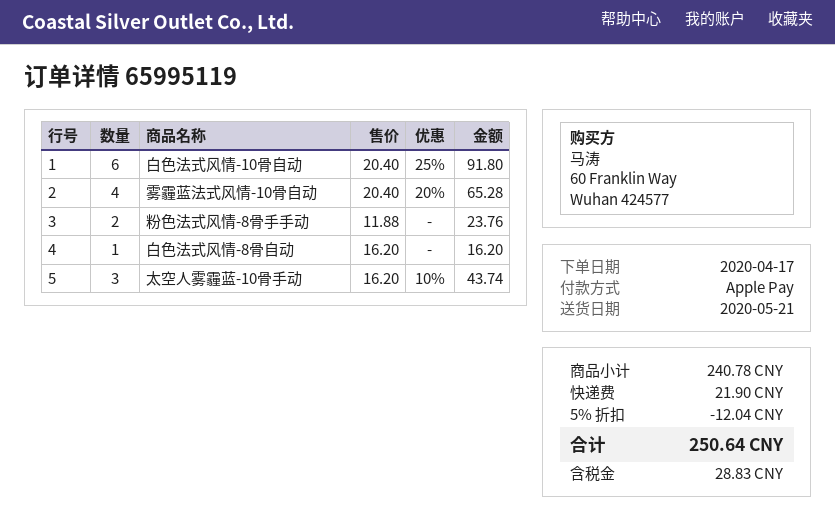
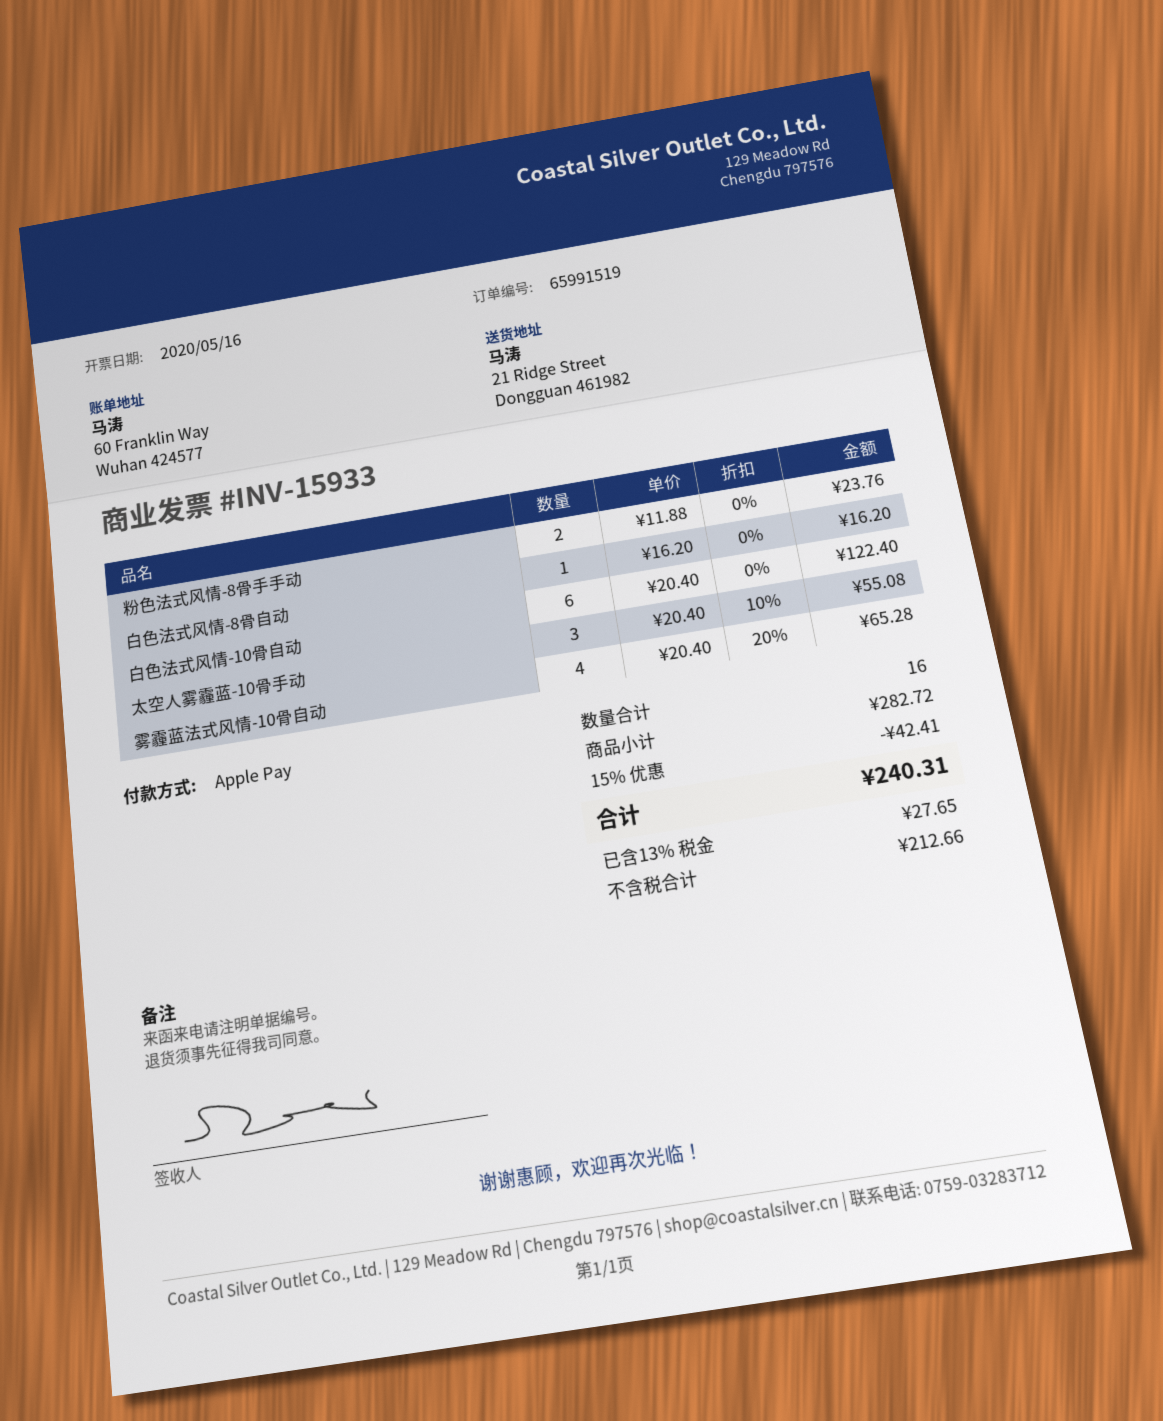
order number: 65995119 -> 65991519
白色法式风情-10骨自动: 6 x 20.40 - 25% = 91.80 -> 6 x 20.40 = 122.40
太空人雾霾蓝-10骨手动: 3 x 16.20 - 10% = 43.74 -> 3 x 20.40 - 10% = 55.08
subtotal: 240.78 -> 282.72
discount: 5% = 12.04 -> 15% = 42.41
shipping: 21.90 -> none
tax: 28.83 -> 27.65
total: 250.64 -> 240.31

